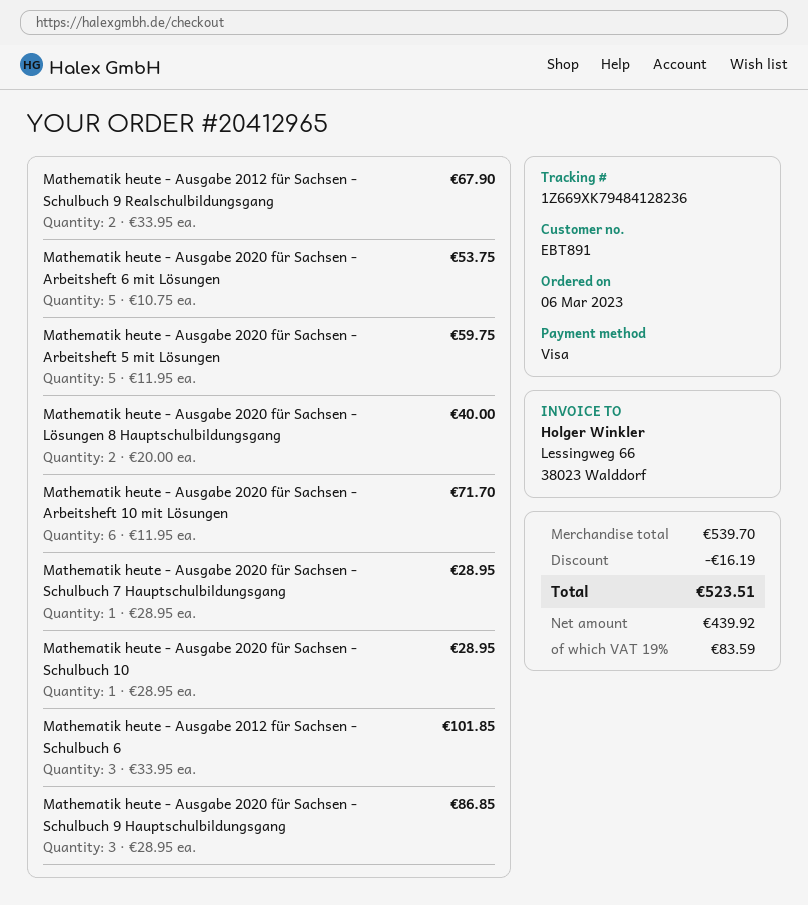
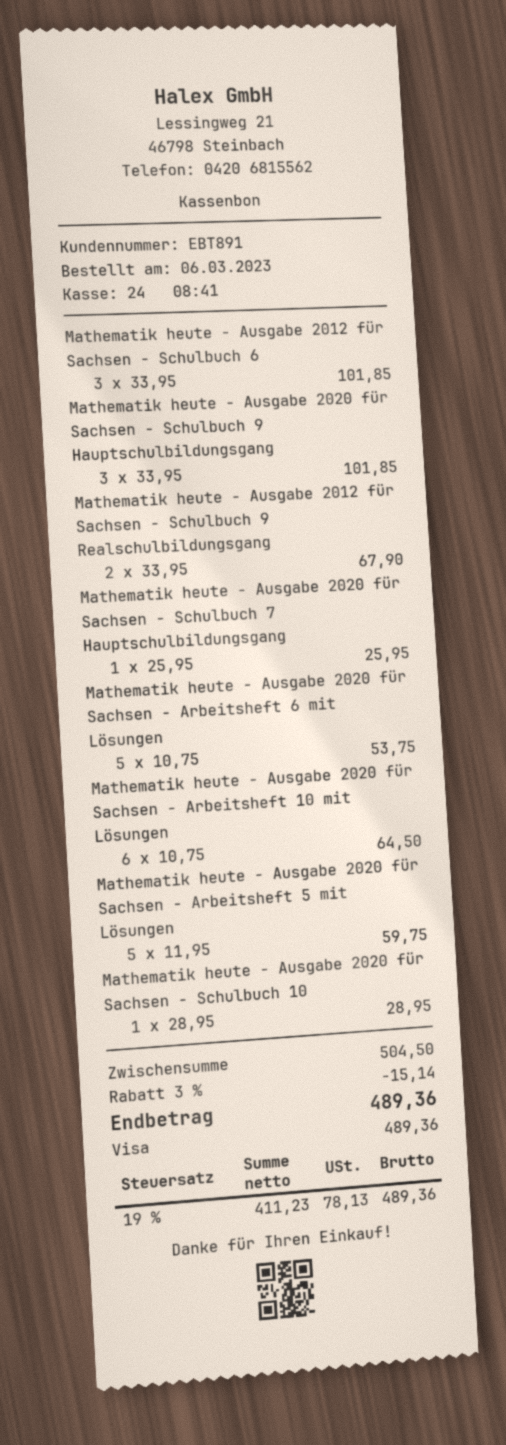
Mathematik heute - Ausgabe 2020 für Sachsen - Lösungen 8 Hauptschulbildungsgang: 2 x 20.00 = 40.00 -> none
Mathematik heute - Ausgabe 2020 für Sachsen - Arbeitsheft 10 mit Lösungen: 6 x 11.95 = 71.70 -> 6 x 10.75 = 64.50
Mathematik heute - Ausgabe 2020 für Sachsen - Schulbuch 7 Hauptschulbildungsgang: 1 x 28.95 = 28.95 -> 1 x 25.95 = 25.95
Mathematik heute - Ausgabe 2020 für Sachsen - Schulbuch 9 Hauptschulbildungsgang: 3 x 28.95 = 86.85 -> 3 x 33.95 = 101.85
subtotal: 539.70 -> 504.50
discount: 16.19 -> 15.14
net: 439.92 -> 411.23
tax: 19% = 83.59 -> 19% = 78.13
total: 523.51 -> 489.36

